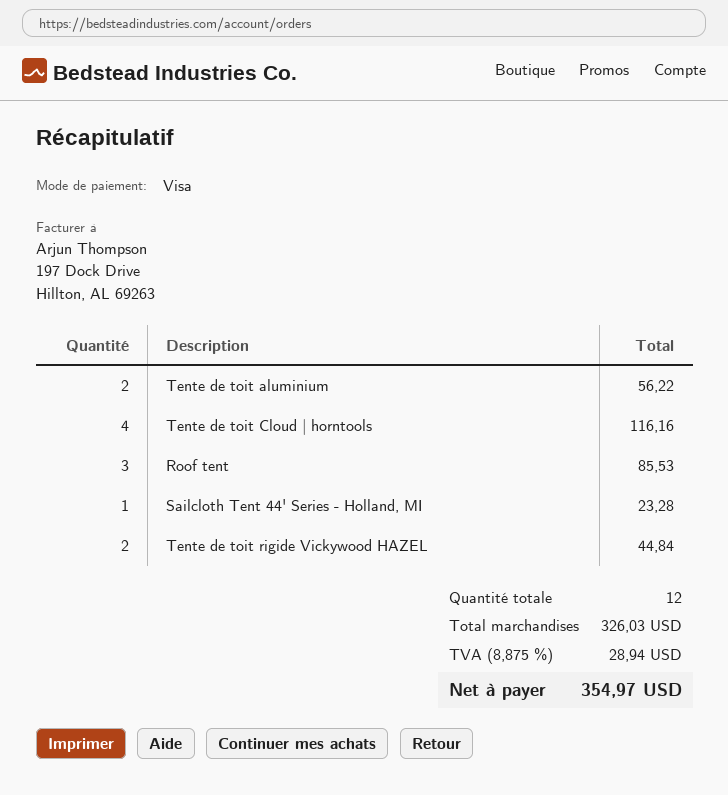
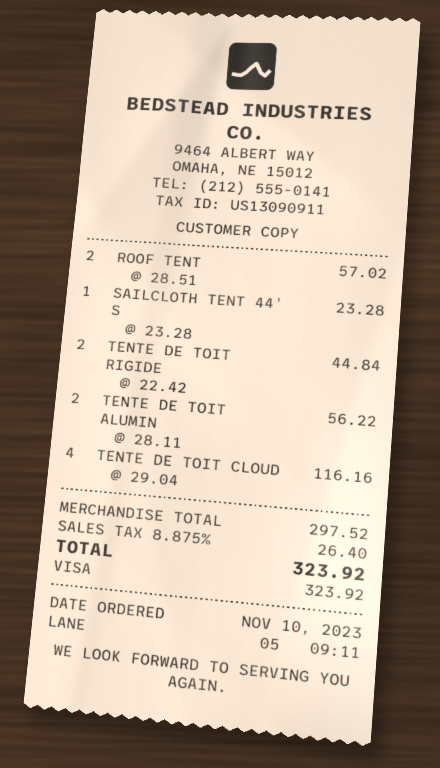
Roof tent: 3 for 85.53 -> 2 for 57.02
subtotal: 326.03 -> 297.52
tax: 8.875% = 28.94 -> 8.875% = 26.40
total: 354.97 -> 323.92

